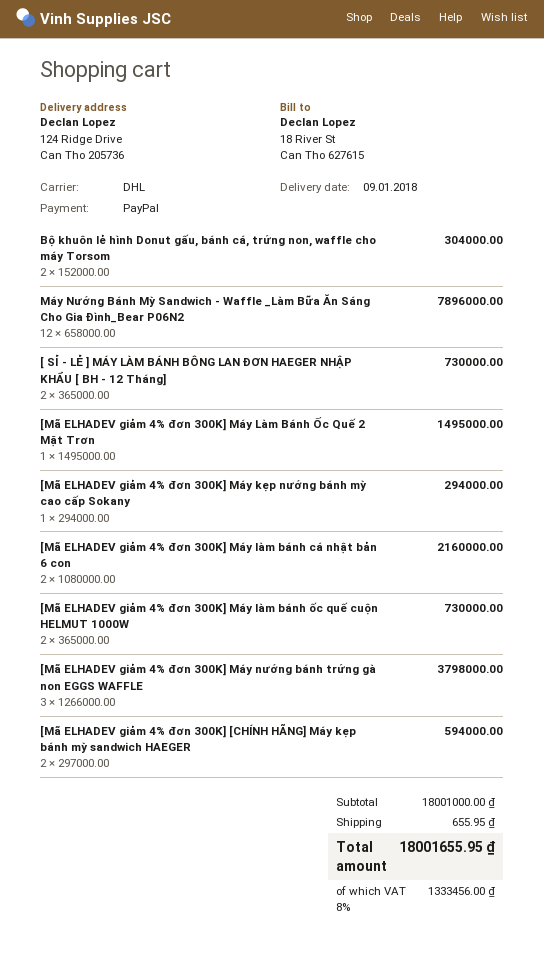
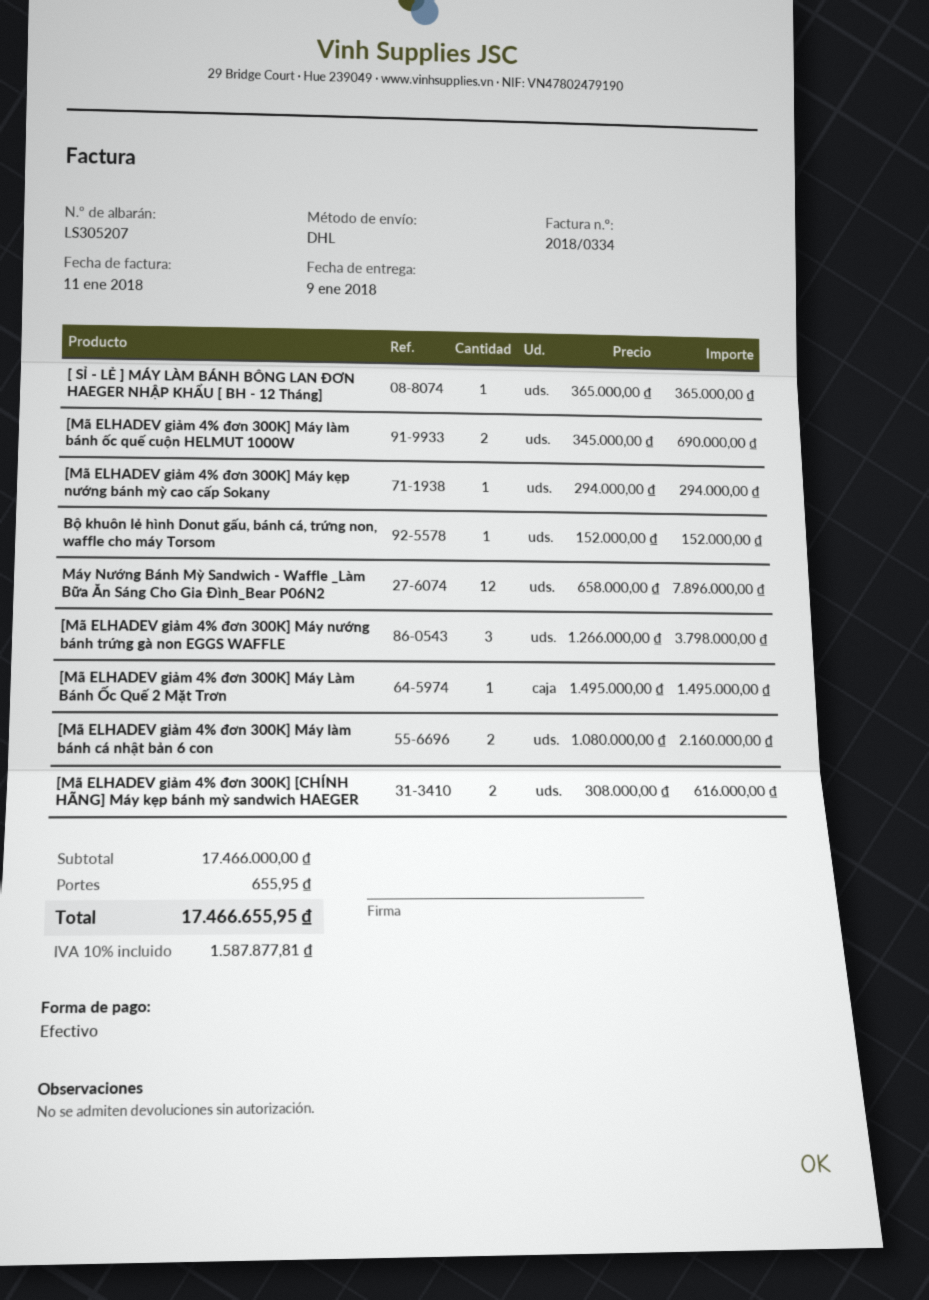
payment method: PayPal -> cash
Bộ khuôn lẻ hình Donut gấu, bánh cá, trứng non, waffle cho máy Torsom: 2 x 152000.00 = 304000.00 -> 1 x 152000.00 = 152000.00
[ SỈ - LẺ ] MÁY LÀM BÁNH BÔNG LAN ĐƠN HAEGER NHẬP KHẨU [ BH - 12 Tháng]: 2 x 365000.00 = 730000.00 -> 1 x 365000.00 = 365000.00
[Mã ELHADEV giảm 4% đơn 300K] Máy làm bánh ốc quế cuộn HELMUT 1000W: 2 x 365000.00 = 730000.00 -> 2 x 345000.00 = 690000.00
[Mã ELHADEV giảm 4% đơn 300K] [CHÍNH HÃNG] Máy kẹp bánh mỳ sandwich HAEGER: 2 x 297000.00 = 594000.00 -> 2 x 308000.00 = 616000.00
subtotal: 18001000.00 -> 17466000.00
tax: 8% = 1333456.00 -> 10% = 1587877.81
total: 18001655.95 -> 17466655.95

